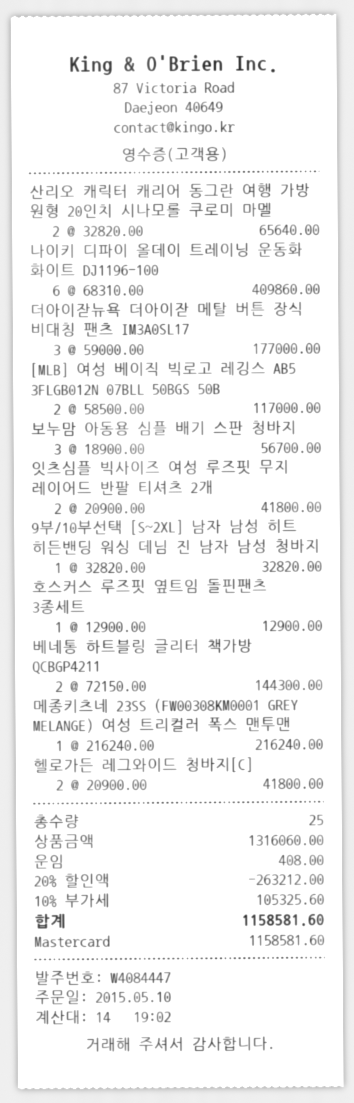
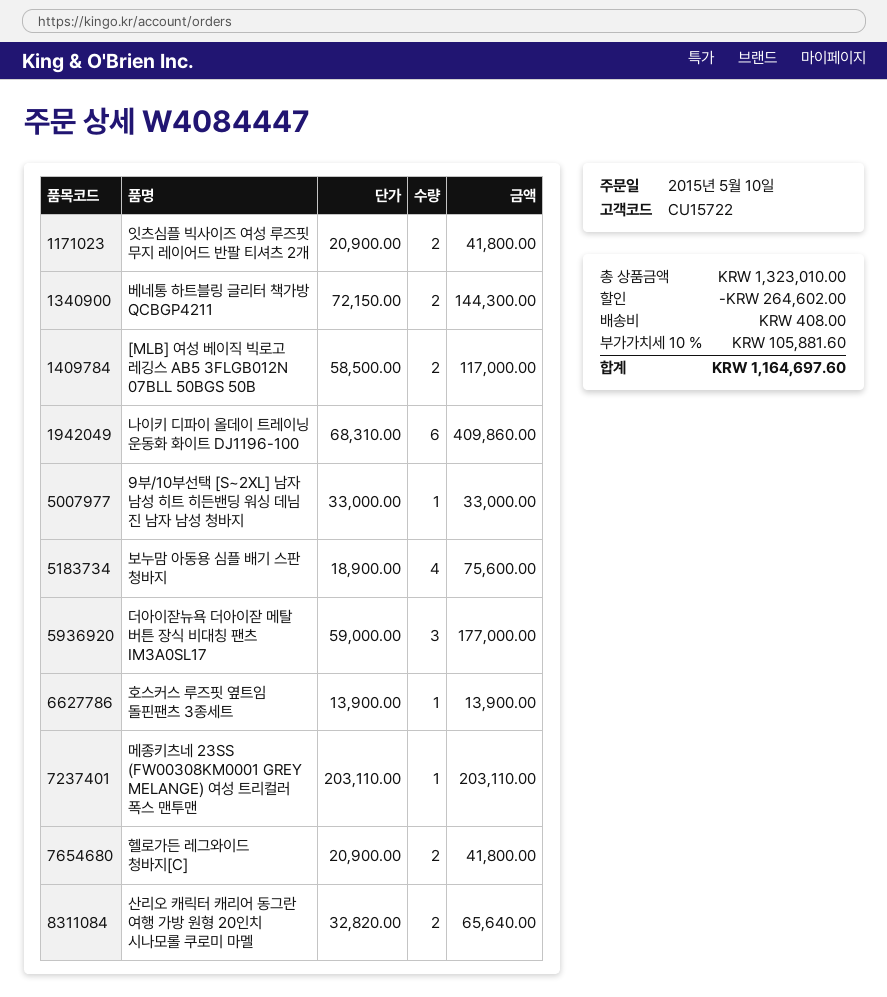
보누맘 아동용 심플 배기 스판 청바지: 3 x 18900.00 = 56700.00 -> 4 x 18900.00 = 75600.00
9부/10부선택 [S~2XL] 남자 남성 히트 히든밴딩 워싱 데님 진 남자 남성 청바지: 1 x 32820.00 = 32820.00 -> 1 x 33000.00 = 33000.00
호스커스 루즈핏 옆트임 돌핀팬츠 3종세트: 1 x 12900.00 = 12900.00 -> 1 x 13900.00 = 13900.00
메종키츠네 23SS (FW00308KM0001 GREY MELANGE) 여성 트리컬러 폭스 맨투맨: 1 x 216240.00 = 216240.00 -> 1 x 203110.00 = 203110.00
subtotal: 1316060.00 -> 1323010.00
discount: 263212.00 -> 264602.00
tax: 10% = 105325.60 -> 10% = 105881.60
total: 1158581.60 -> 1164697.60

